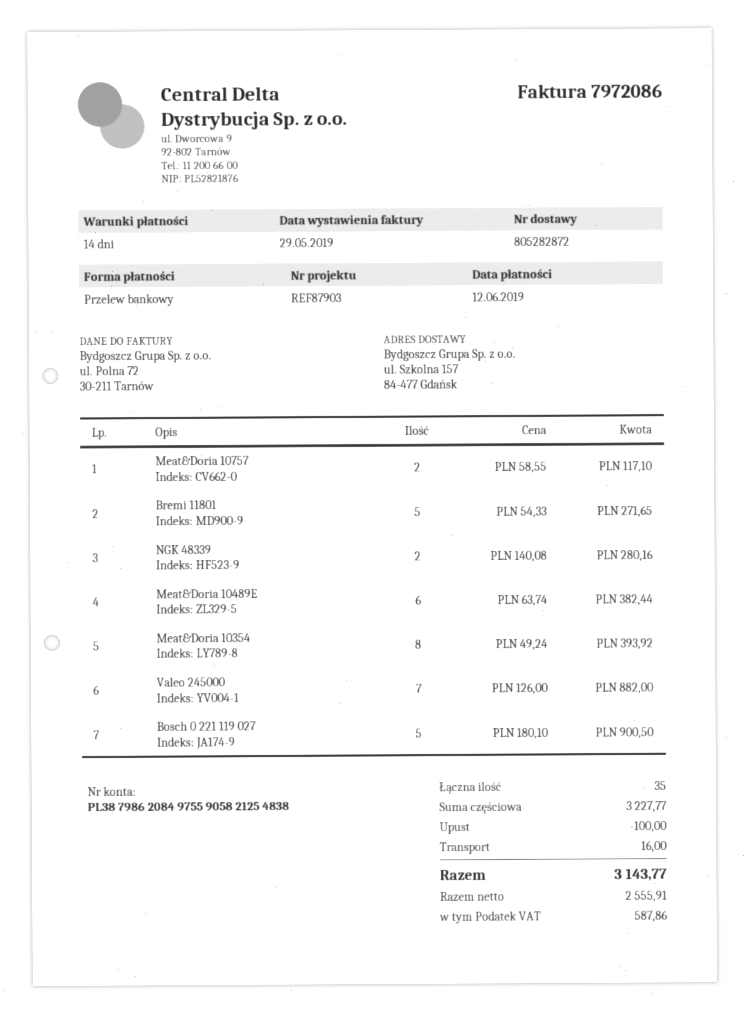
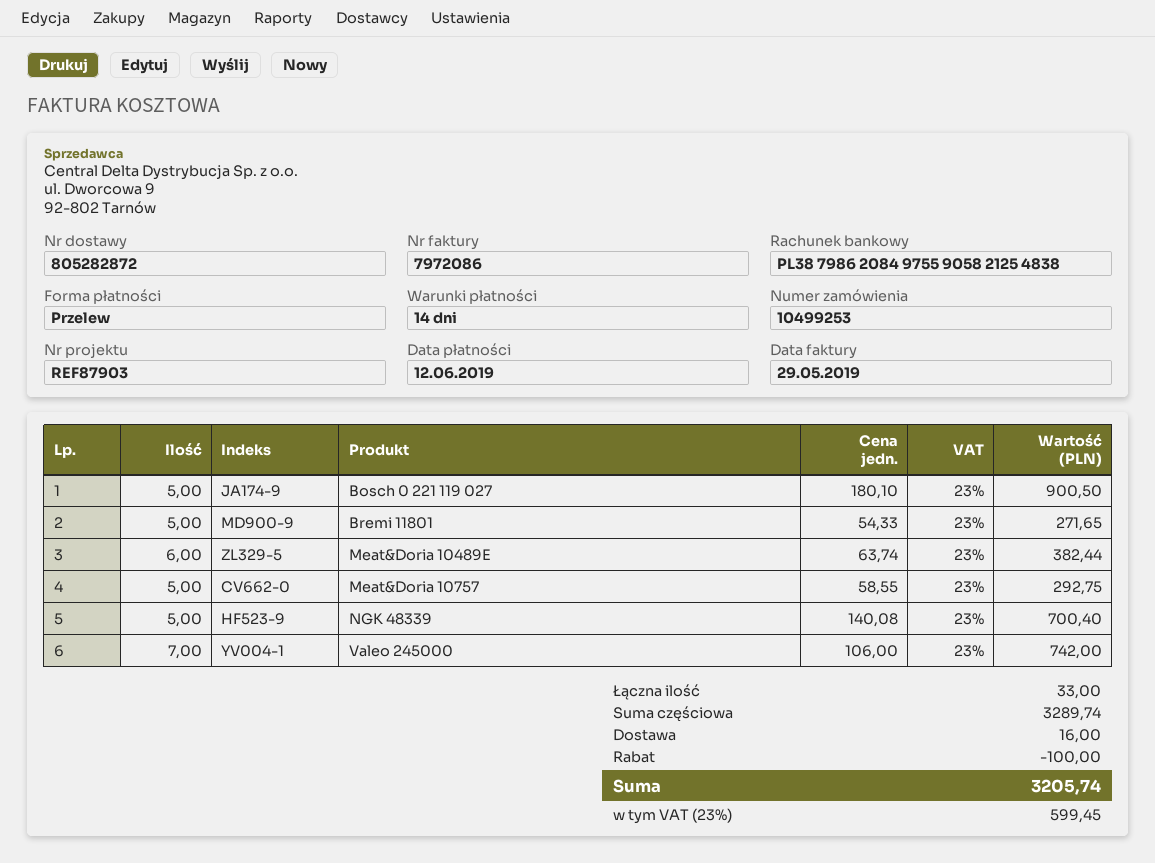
Meat&Doria 10757: 2 x 58.55 = 117.10 -> 5 x 58.55 = 292.75
NGK 48339: 2 x 140.08 = 280.16 -> 5 x 140.08 = 700.40
Meat&Doria 10354: 8 x 49.24 = 393.92 -> none
Valeo 245000: 7 x 126.00 = 882.00 -> 7 x 106.00 = 742.00
total quantity: 35 -> 33
subtotal: 3227.77 -> 3289.74
tax: 587.86 -> 599.45
total: 3143.77 -> 3205.74

